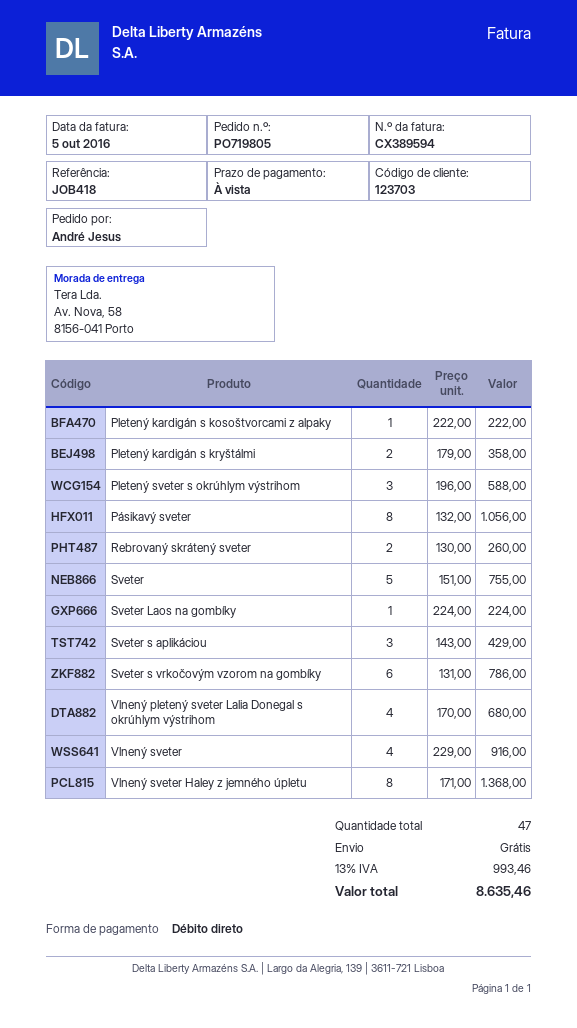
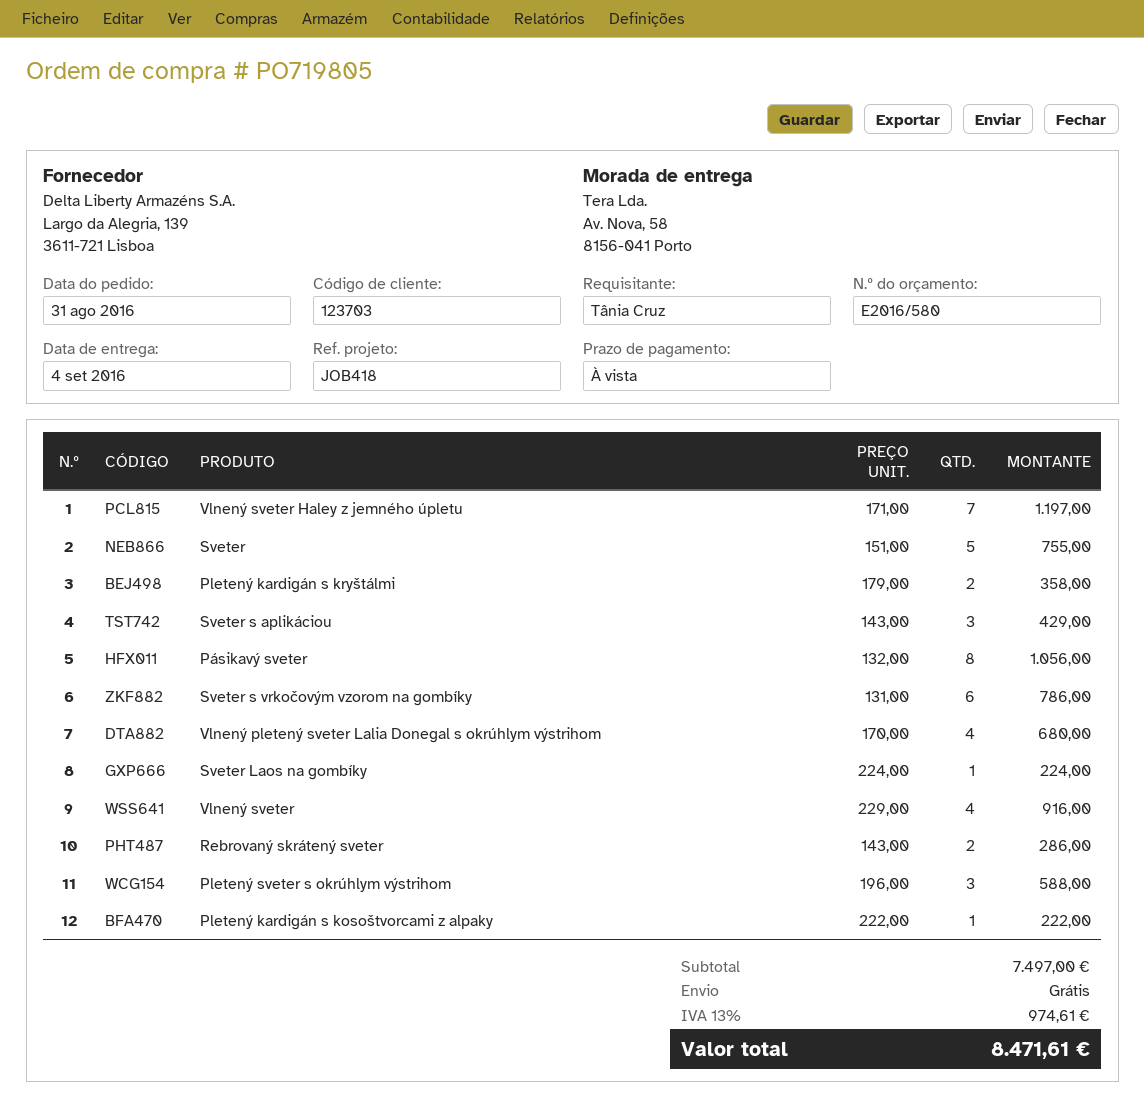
ordered by: André Jesus -> Tânia Cruz
Rebrovaný skrátený sveter: 2 x 130.00 = 260.00 -> 2 x 143.00 = 286.00
Vlnený sveter Haley z jemného úpletu: 8 x 171.00 = 1368.00 -> 7 x 171.00 = 1197.00
tax: 13% = 993.46 -> 13% = 974.61
total: 8635.46 -> 8471.61

